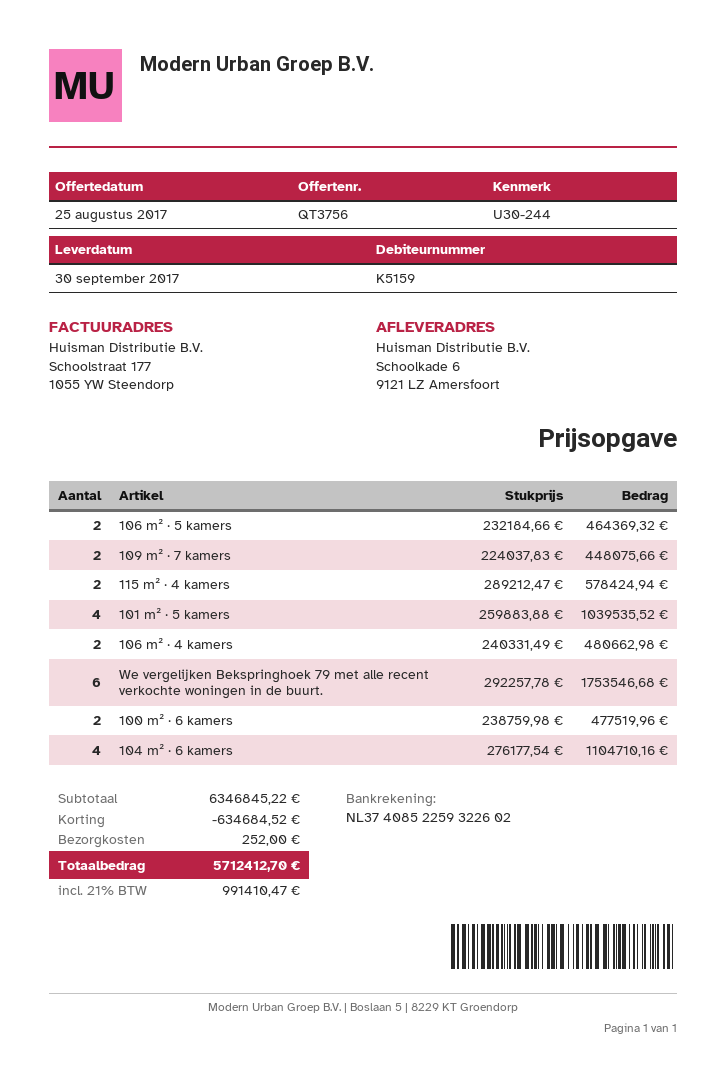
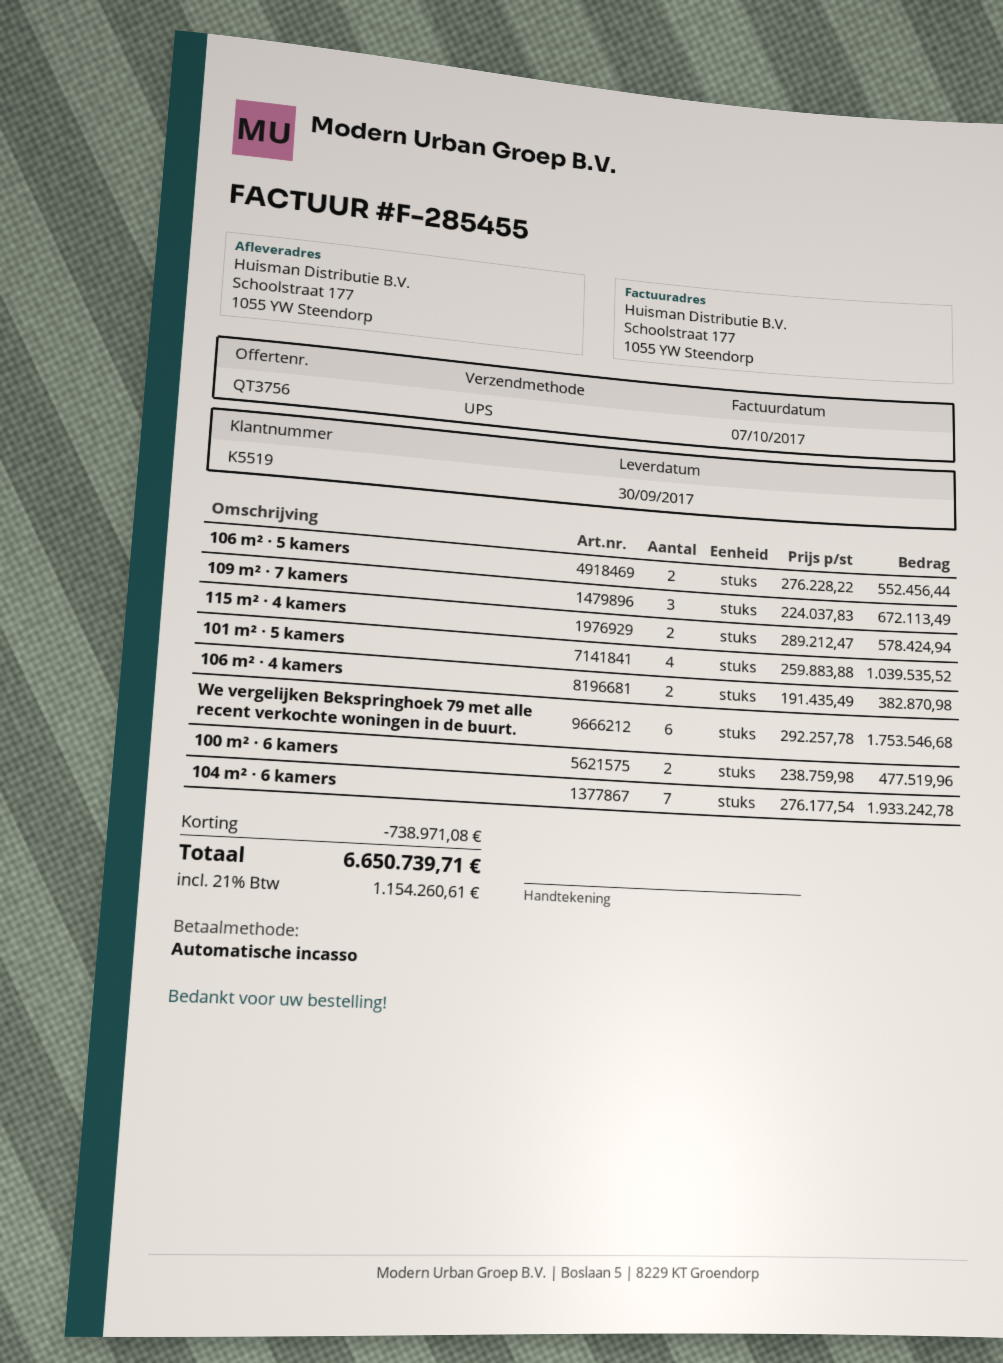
customer number: K5159 -> K5519
ship to: Schoolkade 6, 9121 LZ Amersfoort -> Schoolstraat 177, 1055 YW Steendorp
106 m² · 5 kamers: 2 x 232184.66 = 464369.32 -> 2 x 276228.22 = 552456.44
109 m² · 7 kamers: 2 x 224037.83 = 448075.66 -> 3 x 224037.83 = 672113.49
106 m² · 4 kamers: 2 x 240331.49 = 480662.98 -> 2 x 191435.49 = 382870.98
104 m² · 6 kamers: 4 x 276177.54 = 1104710.16 -> 7 x 276177.54 = 1933242.78
discount: 634684.52 -> 738971.08
shipping: 252.00 -> none
tax: 21% = 991410.47 -> 21% = 1154260.61
total: 5712412.70 -> 6650739.71

